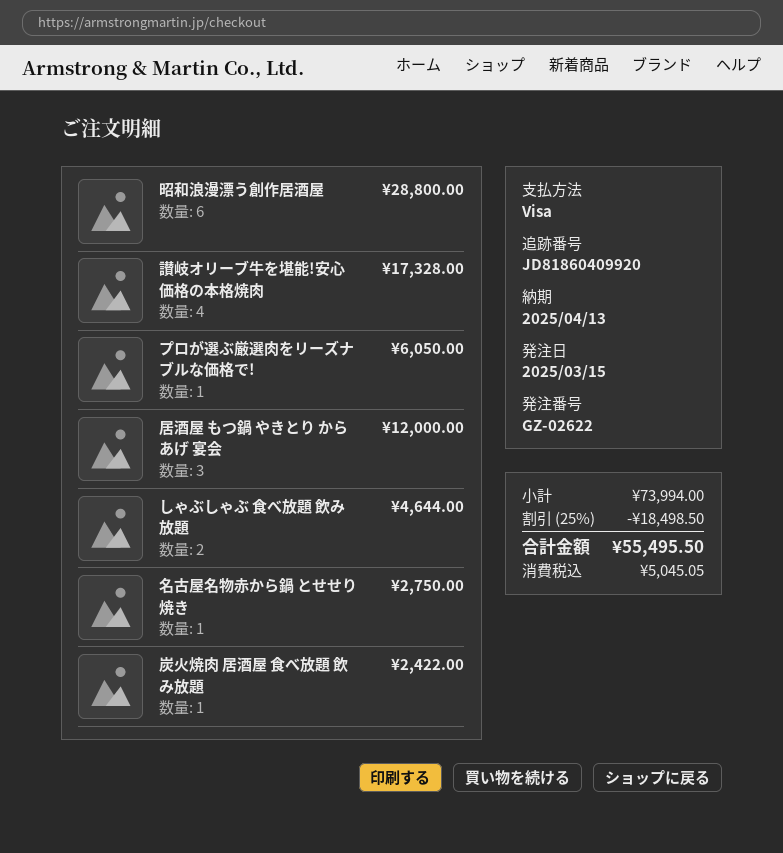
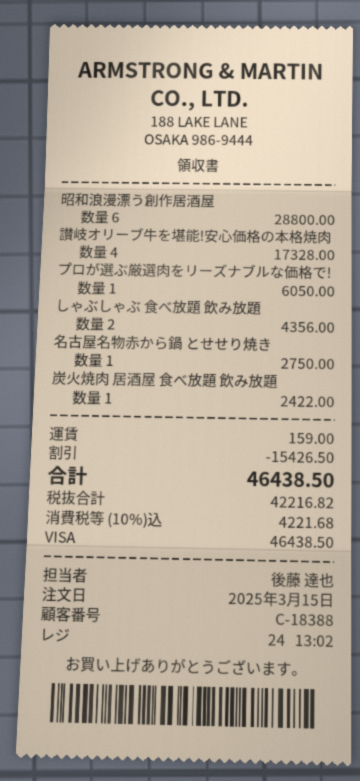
居酒屋 もつ鍋 やきとり からあげ 宴会: 3 for 12000.00 -> none
しゃぶしゃぶ 食べ放題 飲み放題: 2 for 4644.00 -> 2 for 4356.00
discount: 18498.50 -> 15426.50
shipping: none -> 159.00
tax: 5045.05 -> 4221.68
total: 55495.50 -> 46438.50

